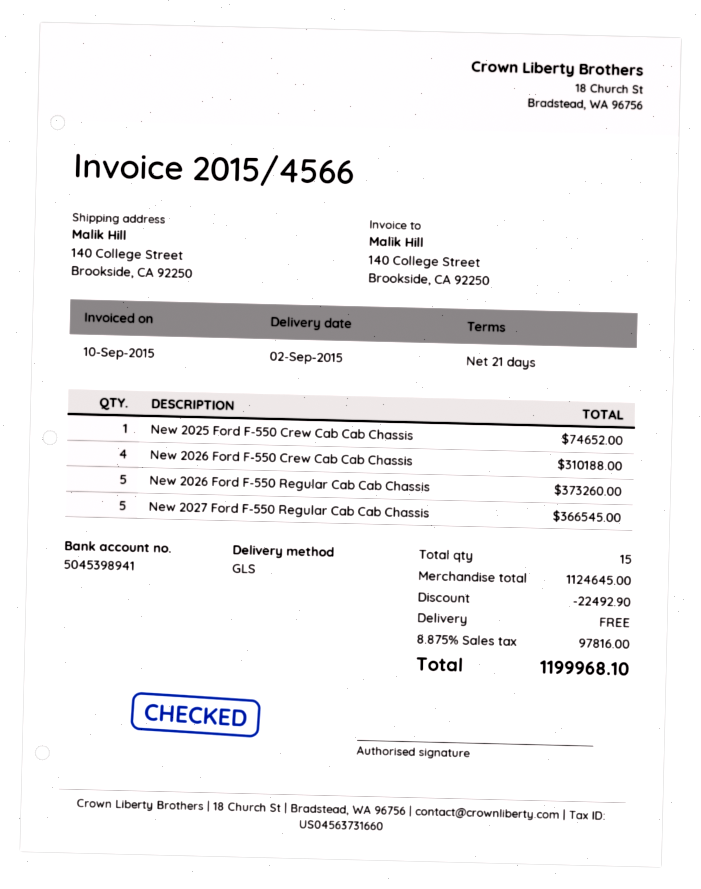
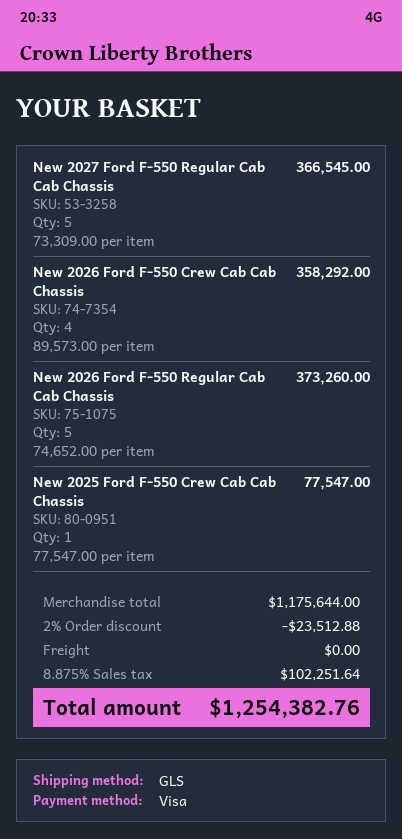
New 2025 Ford F-550 Crew Cab Cab Chassis: 1 for 74652.00 -> 1 for 77547.00
New 2026 Ford F-550 Crew Cab Cab Chassis: 4 for 310188.00 -> 4 for 358292.00
subtotal: 1124645.00 -> 1175644.00
discount: 22492.90 -> 23512.88
tax: 8.875% = 97816.00 -> 8.875% = 102251.64
total: 1199968.10 -> 1254382.76

